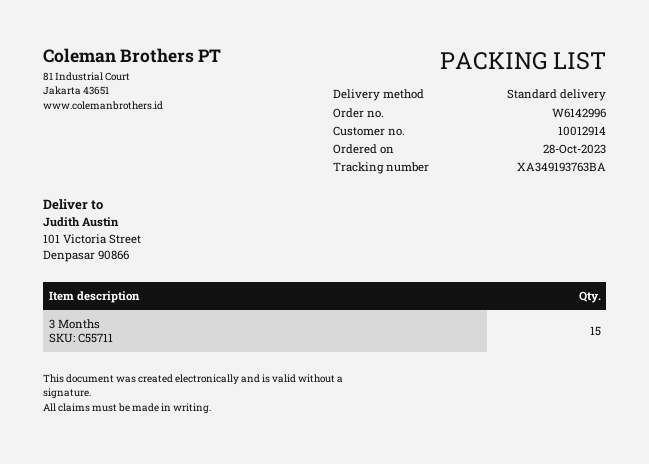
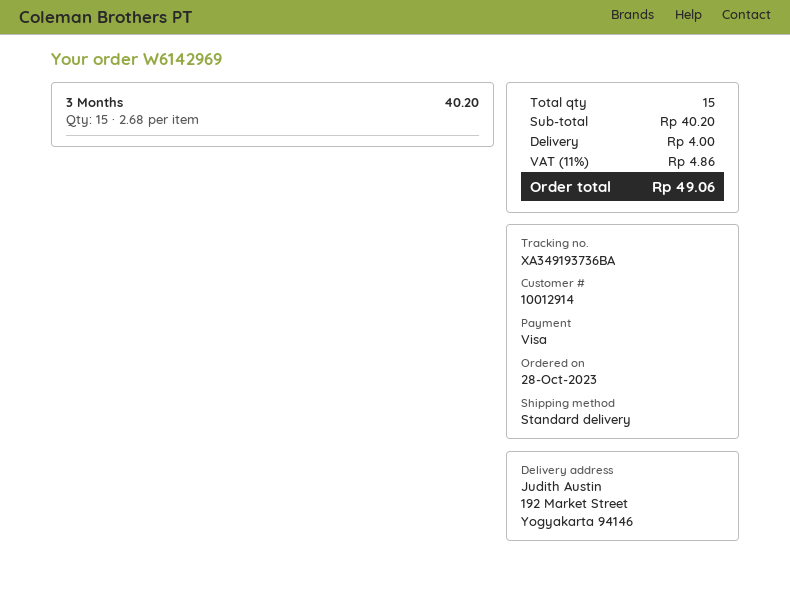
order number: W6142996 -> W6142969
tracking number: XA349193763BA -> XA349193736BA
ship to: 101 Victoria Street, Denpasar 90866 -> 192 Market Street, Yogyakarta 94146

